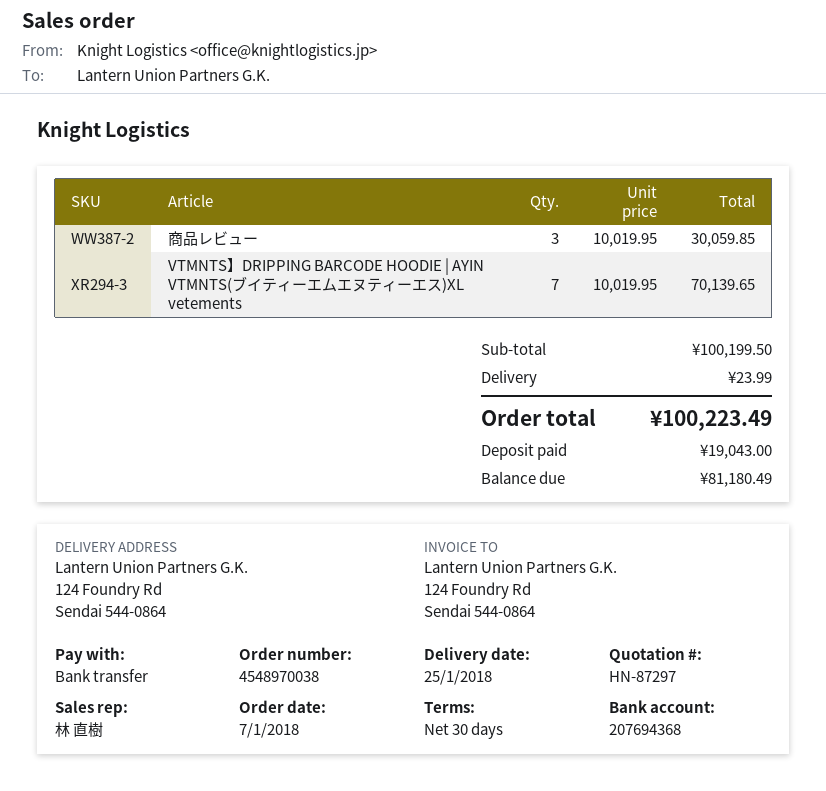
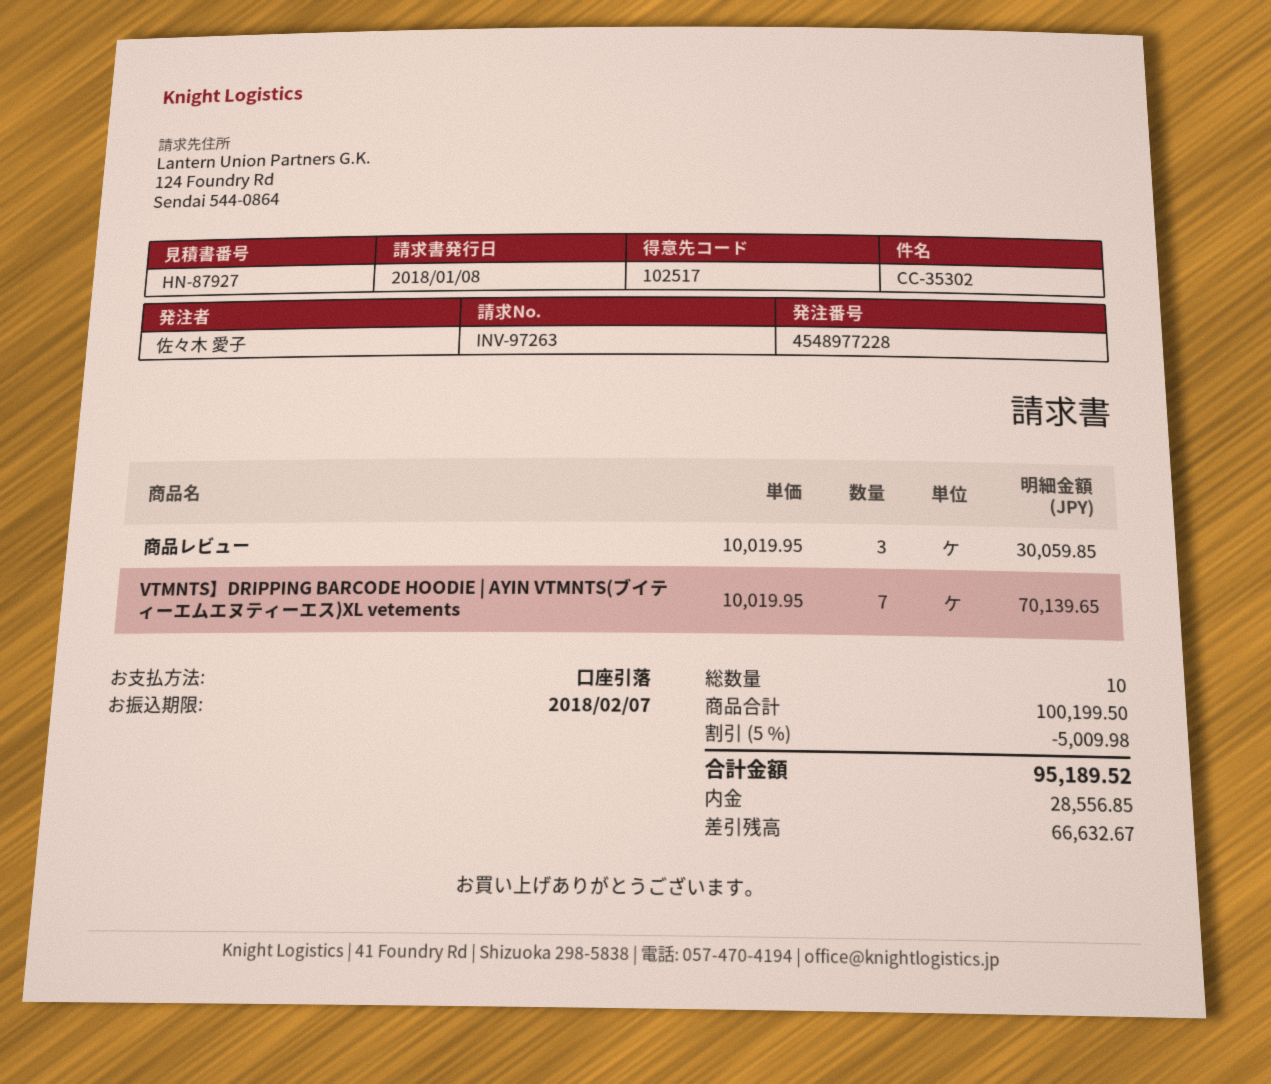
quote number: HN-87297 -> HN-87927
order number: 4548970038 -> 4548977228
payment method: bank transfer -> direct debit
discount: none -> 5% = 5009.98
shipping: 23.99 -> none
total: 100223.49 -> 95189.52
deposit: 19043.00 -> 28556.85
balance: 81180.49 -> 66632.67

